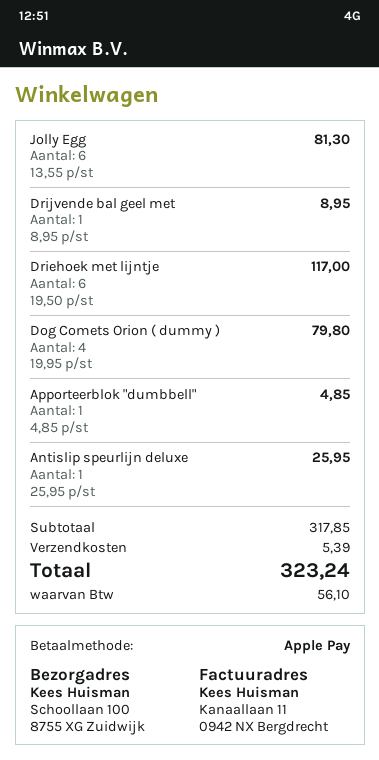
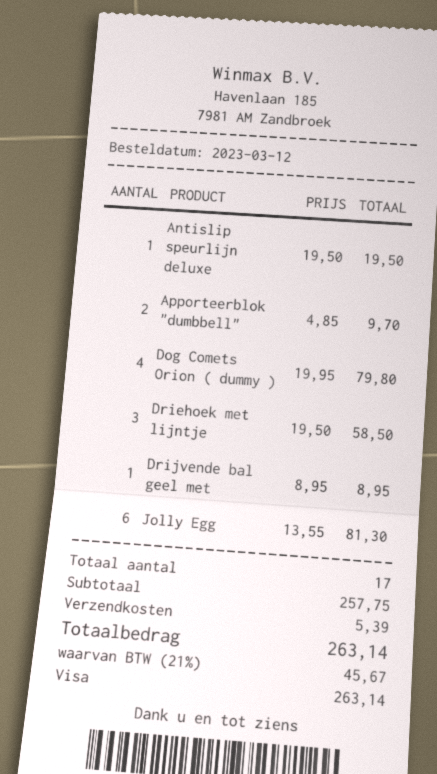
payment method: Apple Pay -> Visa
Driehoek met lijntje: 6 x 19.50 = 117.00 -> 3 x 19.50 = 58.50
Apporteerblok "dumbbell": 1 x 4.85 = 4.85 -> 2 x 4.85 = 9.70
Antislip speurlijn deluxe: 1 x 25.95 = 25.95 -> 1 x 19.50 = 19.50
subtotal: 317.85 -> 257.75
tax: 56.10 -> 45.67
total: 323.24 -> 263.14

